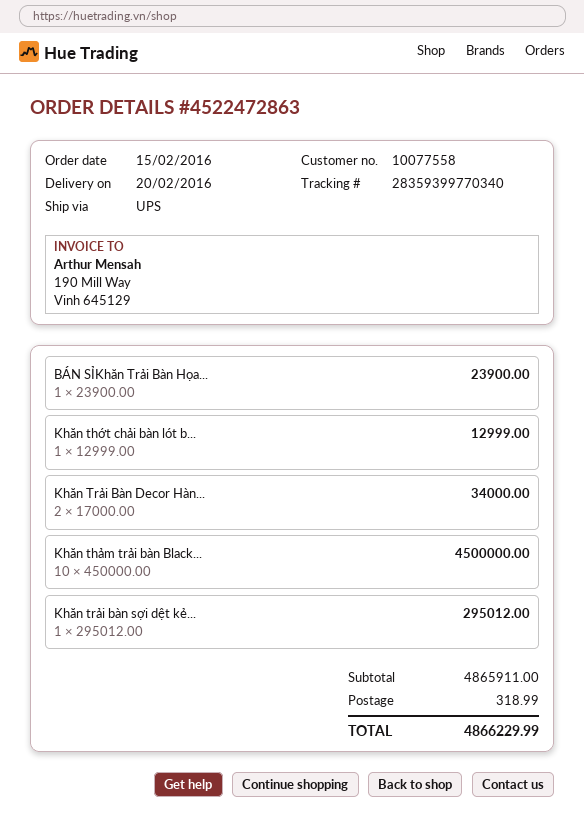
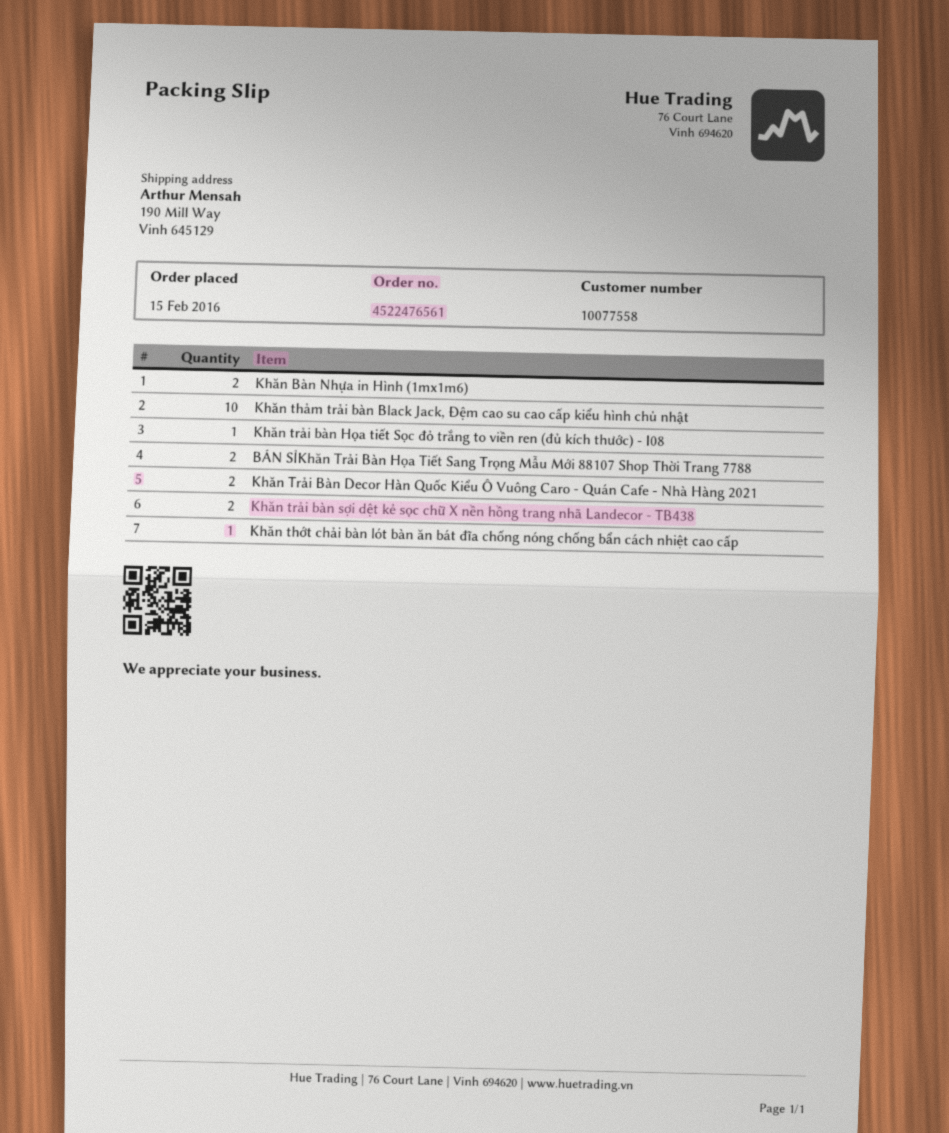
order number: 4522472863 -> 4522476561
BÁN SỈKhăn Trải Bàn Họa...: 1 -> 2
Khăn trải bàn sợi dệt kẻ...: 1 -> 2
Khăn Bàn Nhựa in Hình (1mx1m6): none -> 2
Khăn trải bàn Họa tiết Sọc đỏ trắng to viền ren (đủ kích thước) - I08: none -> 1

